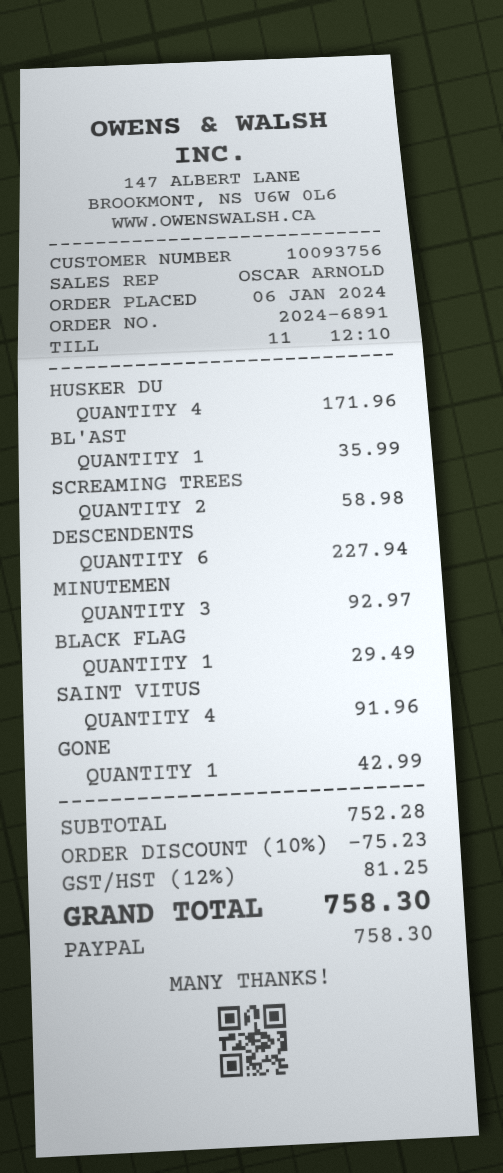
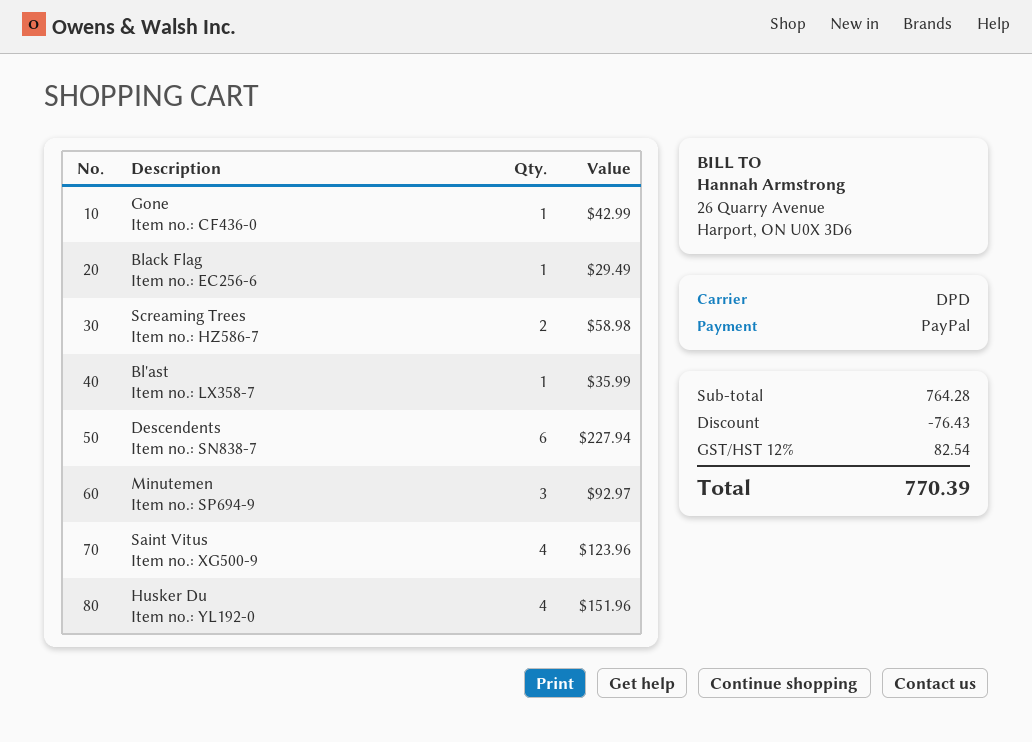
HUSKER DU: 4 for 171.96 -> 4 for 151.96
SAINT VITUS: 4 for 91.96 -> 4 for 123.96
subtotal: 752.28 -> 764.28
discount: 75.23 -> 76.43
tax: 12% = 81.25 -> 12% = 82.54
total: 758.30 -> 770.39

